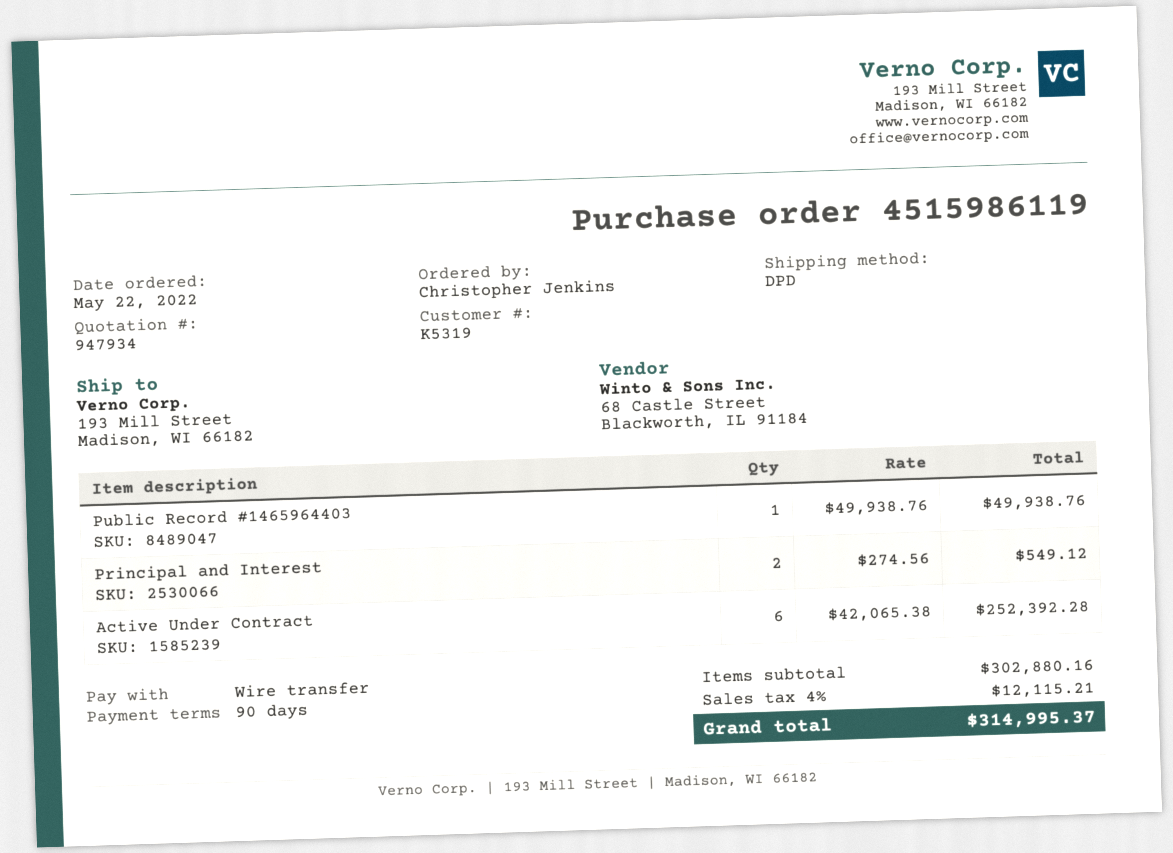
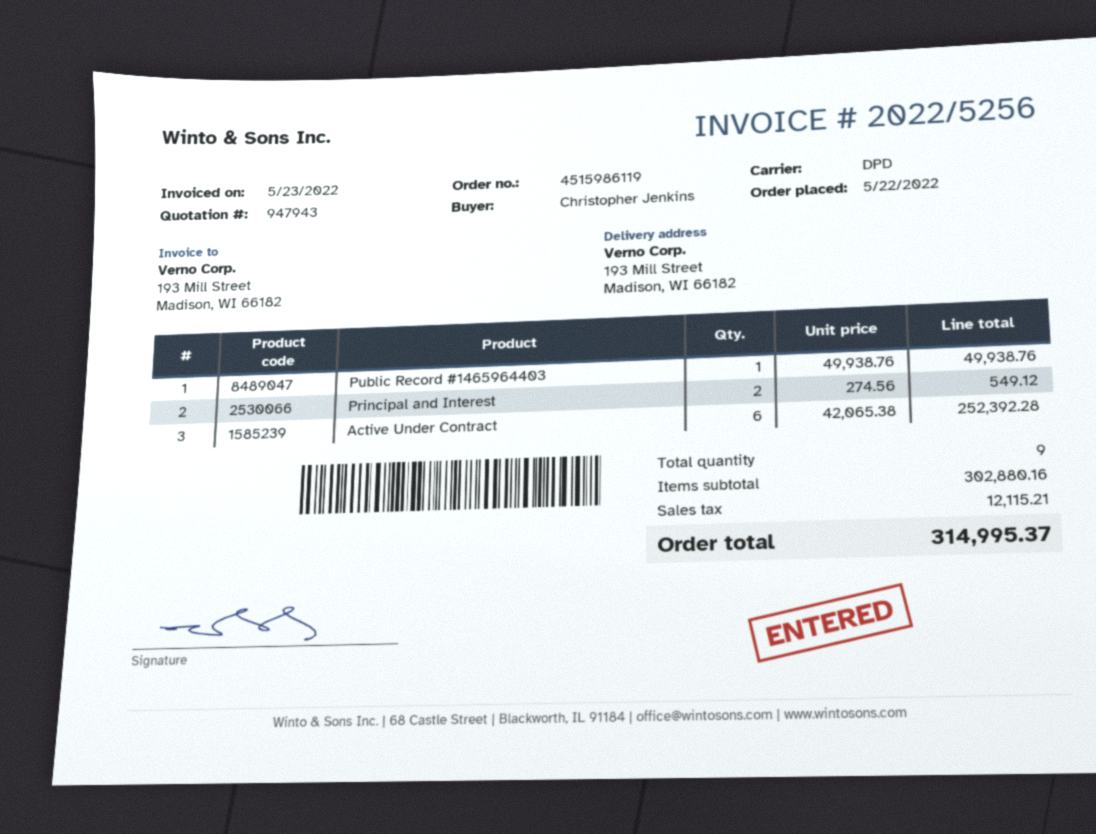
quote number: 947934 -> 947943

